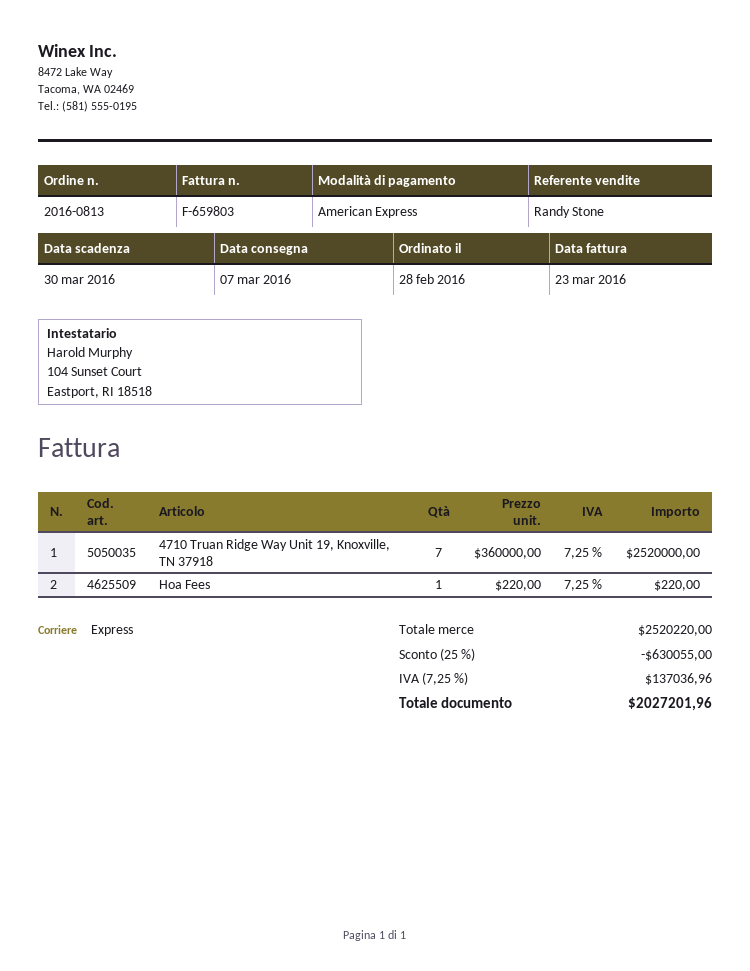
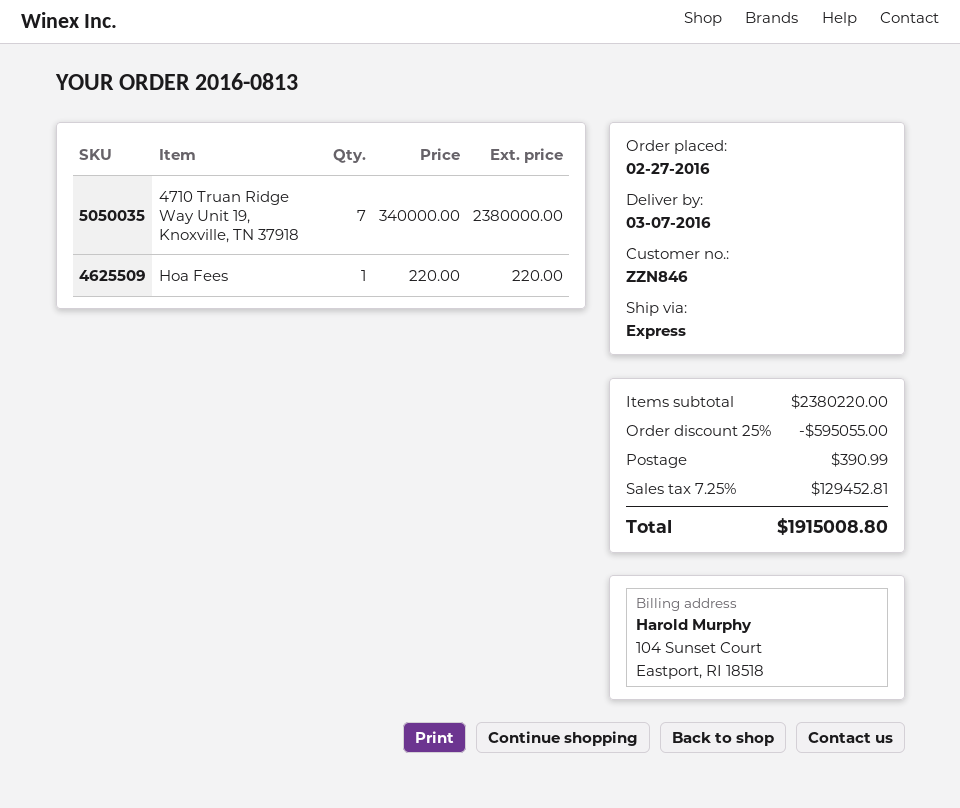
order date: 2016-02-28 -> 2016-02-27
4710 Truan Ridge Way Unit 19, Knoxville, TN 37918: 7 x 360000.00 = 2520000.00 -> 7 x 340000.00 = 2380000.00
subtotal: 2520220.00 -> 2380220.00
discount: 25% = 630055.00 -> 25% = 595055.00
shipping: none -> 390.99
tax: 7.25% = 137036.96 -> 7.25% = 129452.81
total: 2027201.96 -> 1915008.80

